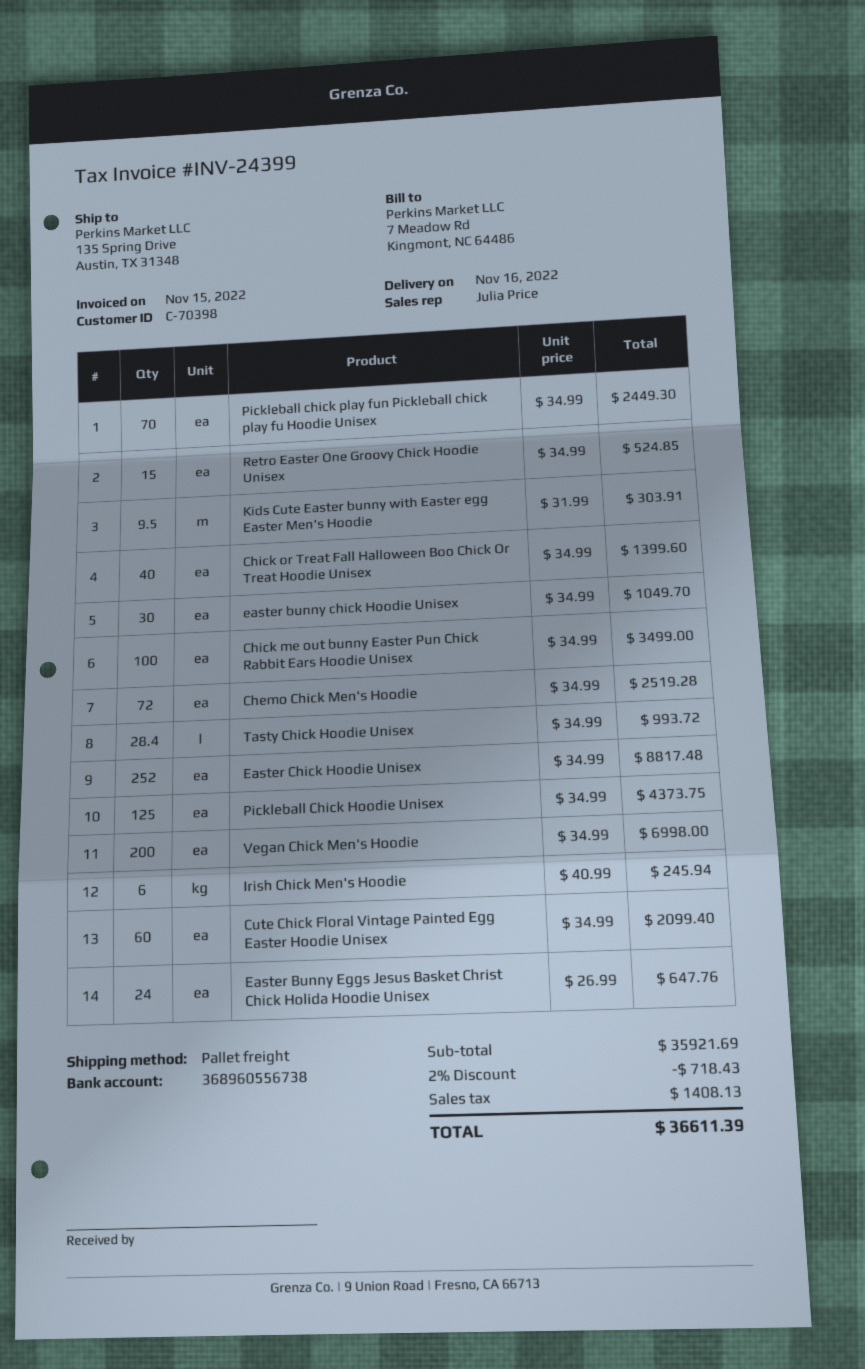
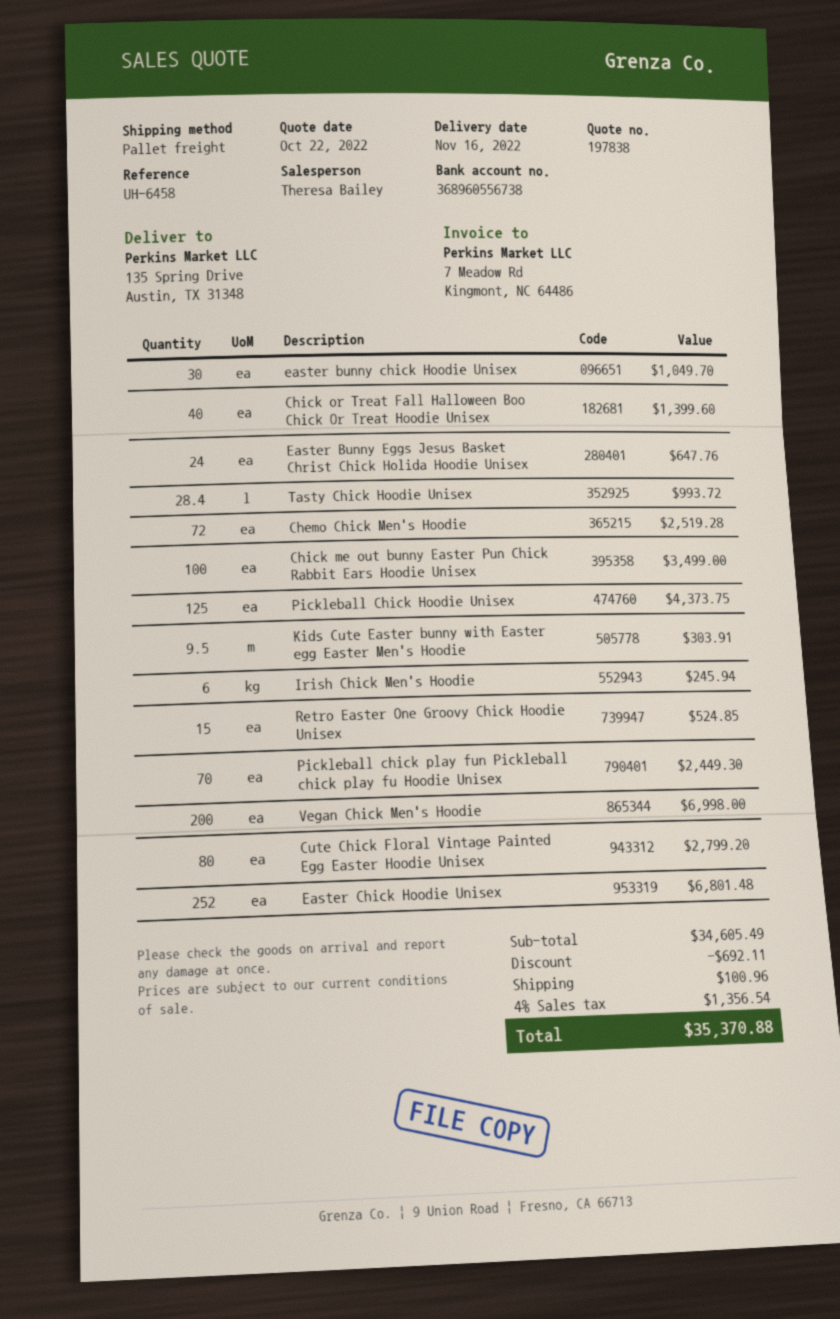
sales rep: Julia Price -> Theresa Bailey
Easter Chick Hoodie Unisex: 252 for 8817.48 -> 252 for 6801.48
Cute Chick Floral Vintage Painted Egg Easter Hoodie Unisex: 60 for 2099.40 -> 80 for 2799.20
subtotal: 35921.69 -> 34605.49
discount: 718.43 -> 692.11
shipping: none -> 100.96
tax: 1408.13 -> 1356.54
total: 36611.39 -> 35370.88

